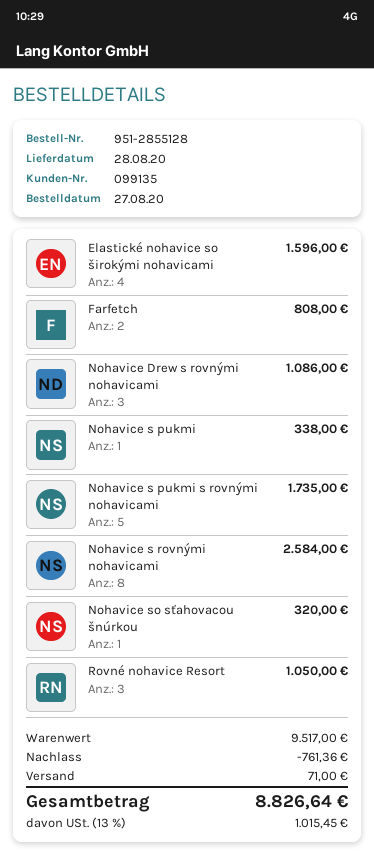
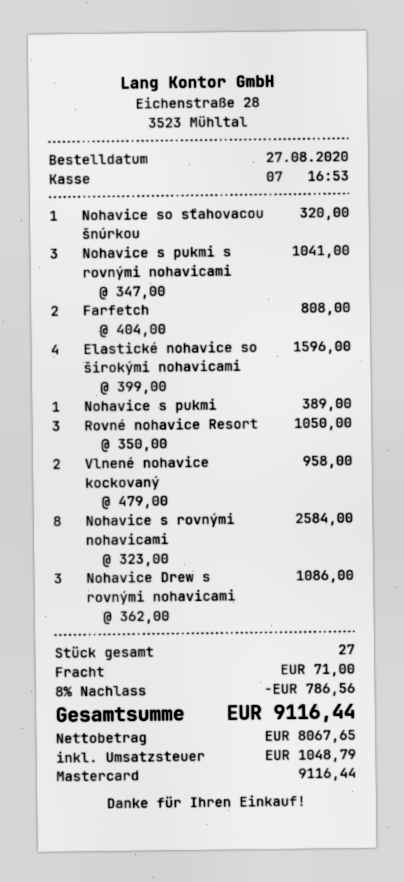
Nohavice s pukmi: 1 for 338.00 -> 1 for 389.00
Nohavice s pukmi s rovnými nohavicami: 5 for 1735.00 -> 3 for 1041.00
Vlnené nohavice kockovaný: none -> 2 for 958.00
discount: 761.36 -> 786.56
tax: 1015.45 -> 1048.79
total: 8826.64 -> 9116.44

